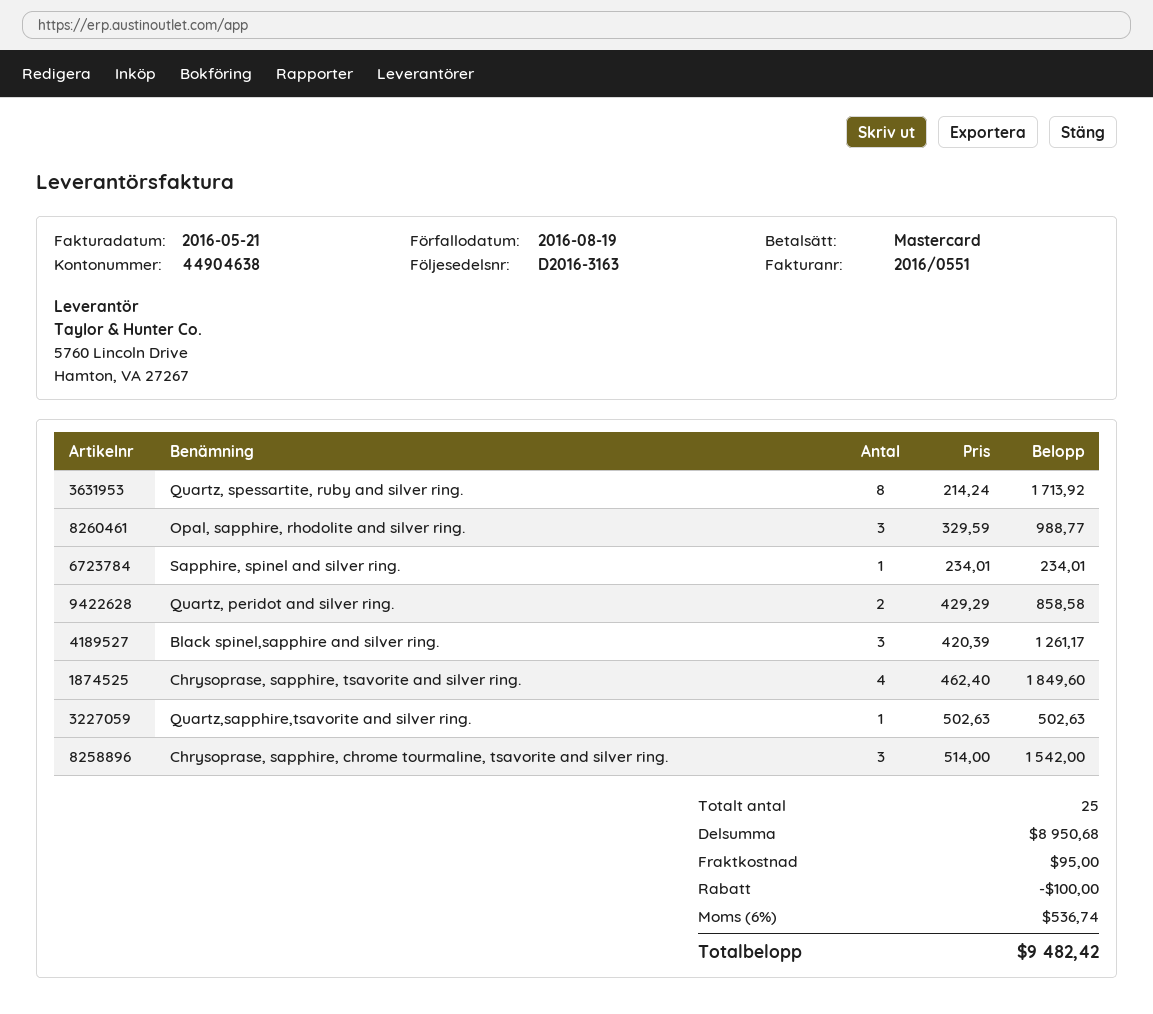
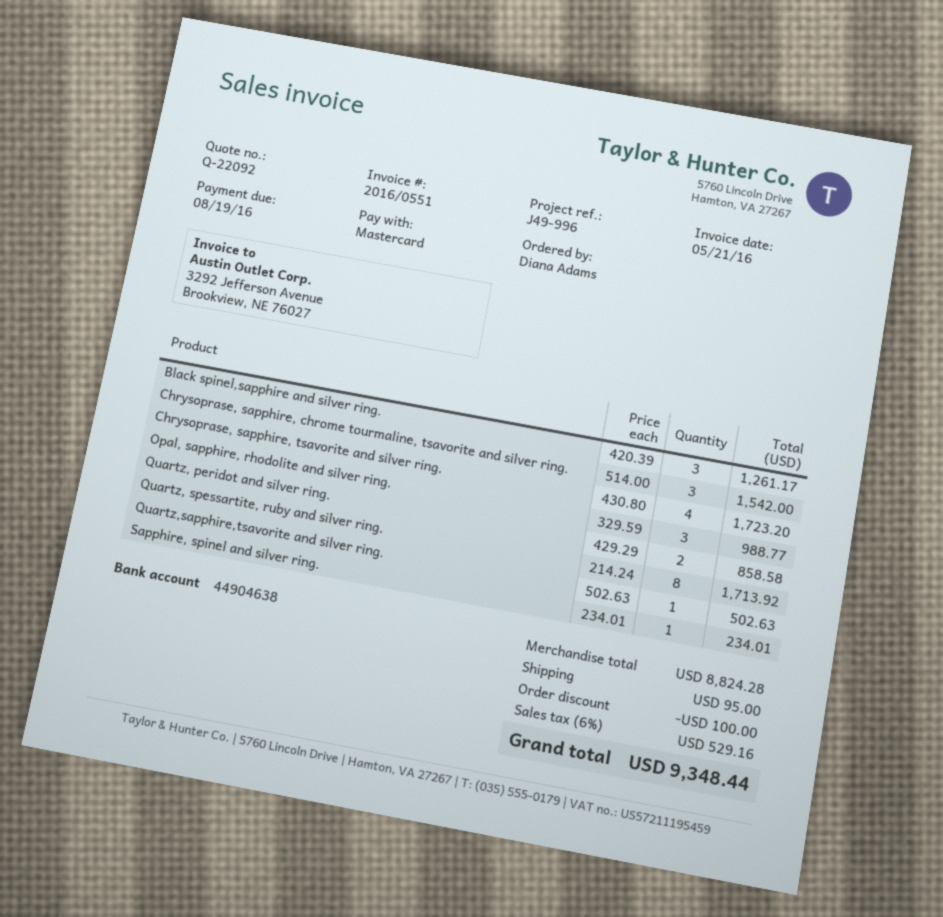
Chrysoprase, sapphire, tsavorite and silver ring.: 4 x 462.40 = 1849.60 -> 4 x 430.80 = 1723.20
subtotal: 8950.68 -> 8824.28
tax: 6% = 536.74 -> 6% = 529.16
total: 9482.42 -> 9348.44

